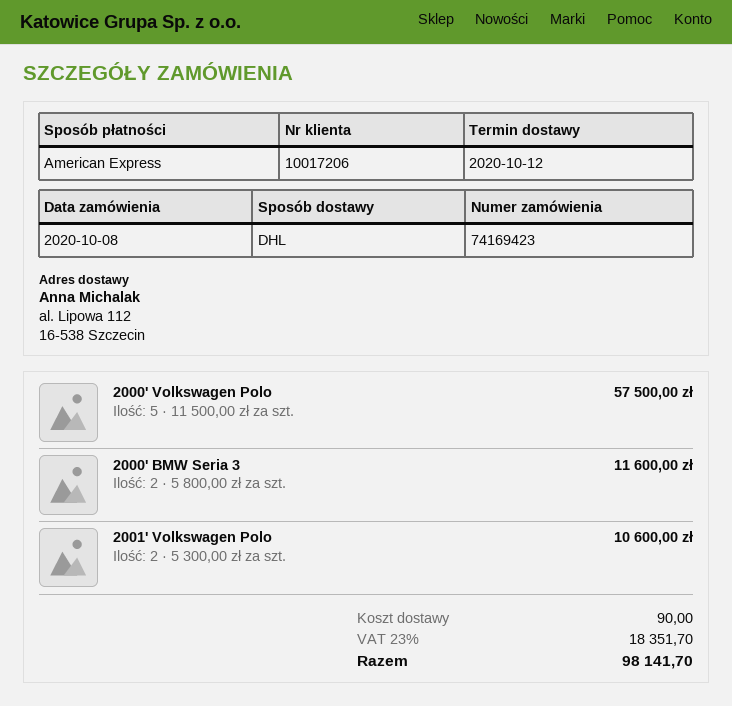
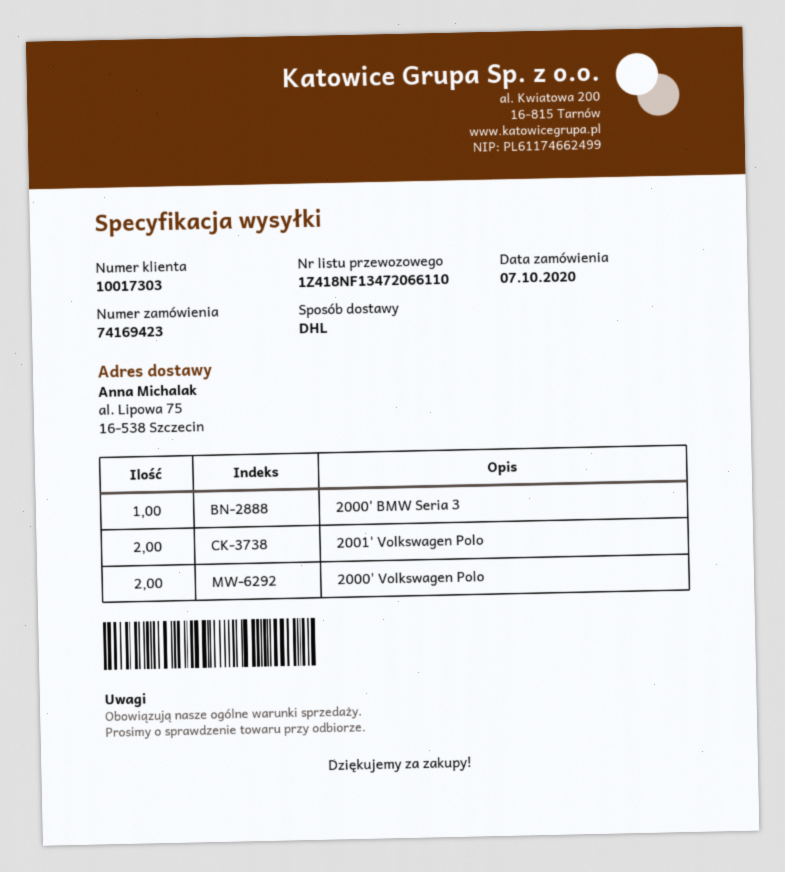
order date: 2020-10-08 -> 2020-10-07
customer number: 10017206 -> 10017303
ship to: al. Lipowa 112, 16-538 Szczecin -> al. Lipowa 75, 16-538 Szczecin
2000' Volkswagen Polo: 5 -> 2
2000' BMW Seria 3: 2 -> 1

